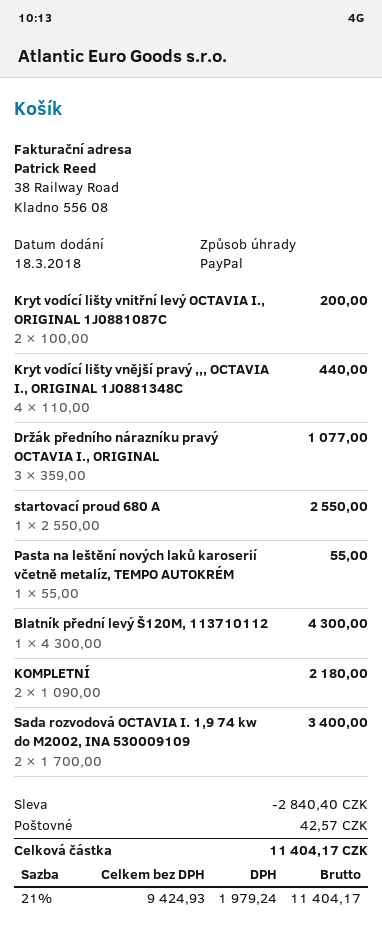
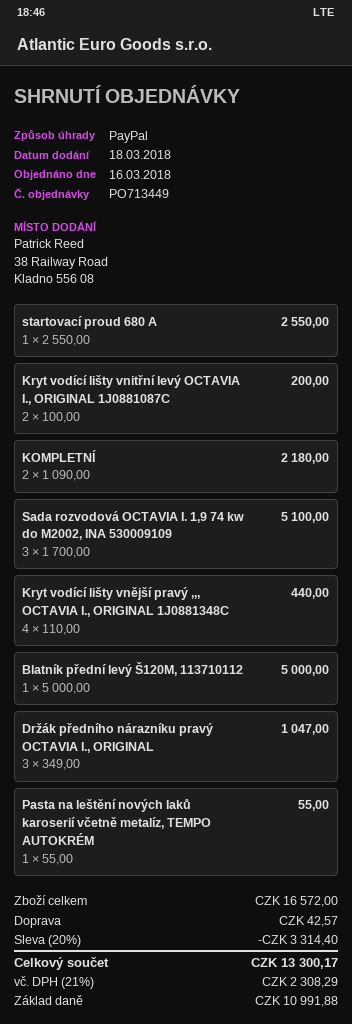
Držák předního nárazníku pravý OCTAVIA I., ORIGINAL: 3 x 359.00 = 1077.00 -> 3 x 349.00 = 1047.00
Blatník přední levý Š120M, 113710112: 1 x 4300.00 = 4300.00 -> 1 x 5000.00 = 5000.00
Sada rozvodová OCTAVIA I. 1,9 74 kw do M2002, INA 530009109: 2 x 1700.00 = 3400.00 -> 3 x 1700.00 = 5100.00
discount: 2840.40 -> 3314.40
net: 9424.93 -> 10991.88
tax: 21% = 1979.24 -> 21% = 2308.29
total: 11404.17 -> 13300.17

